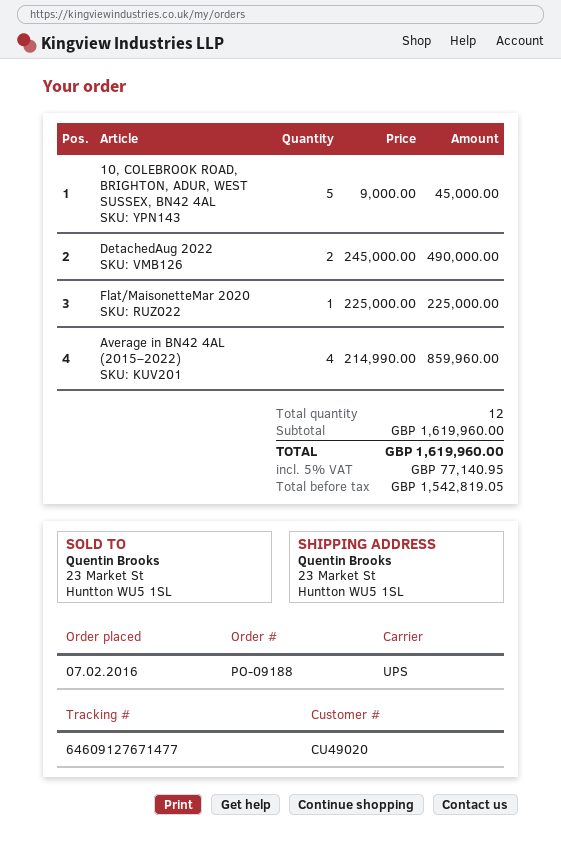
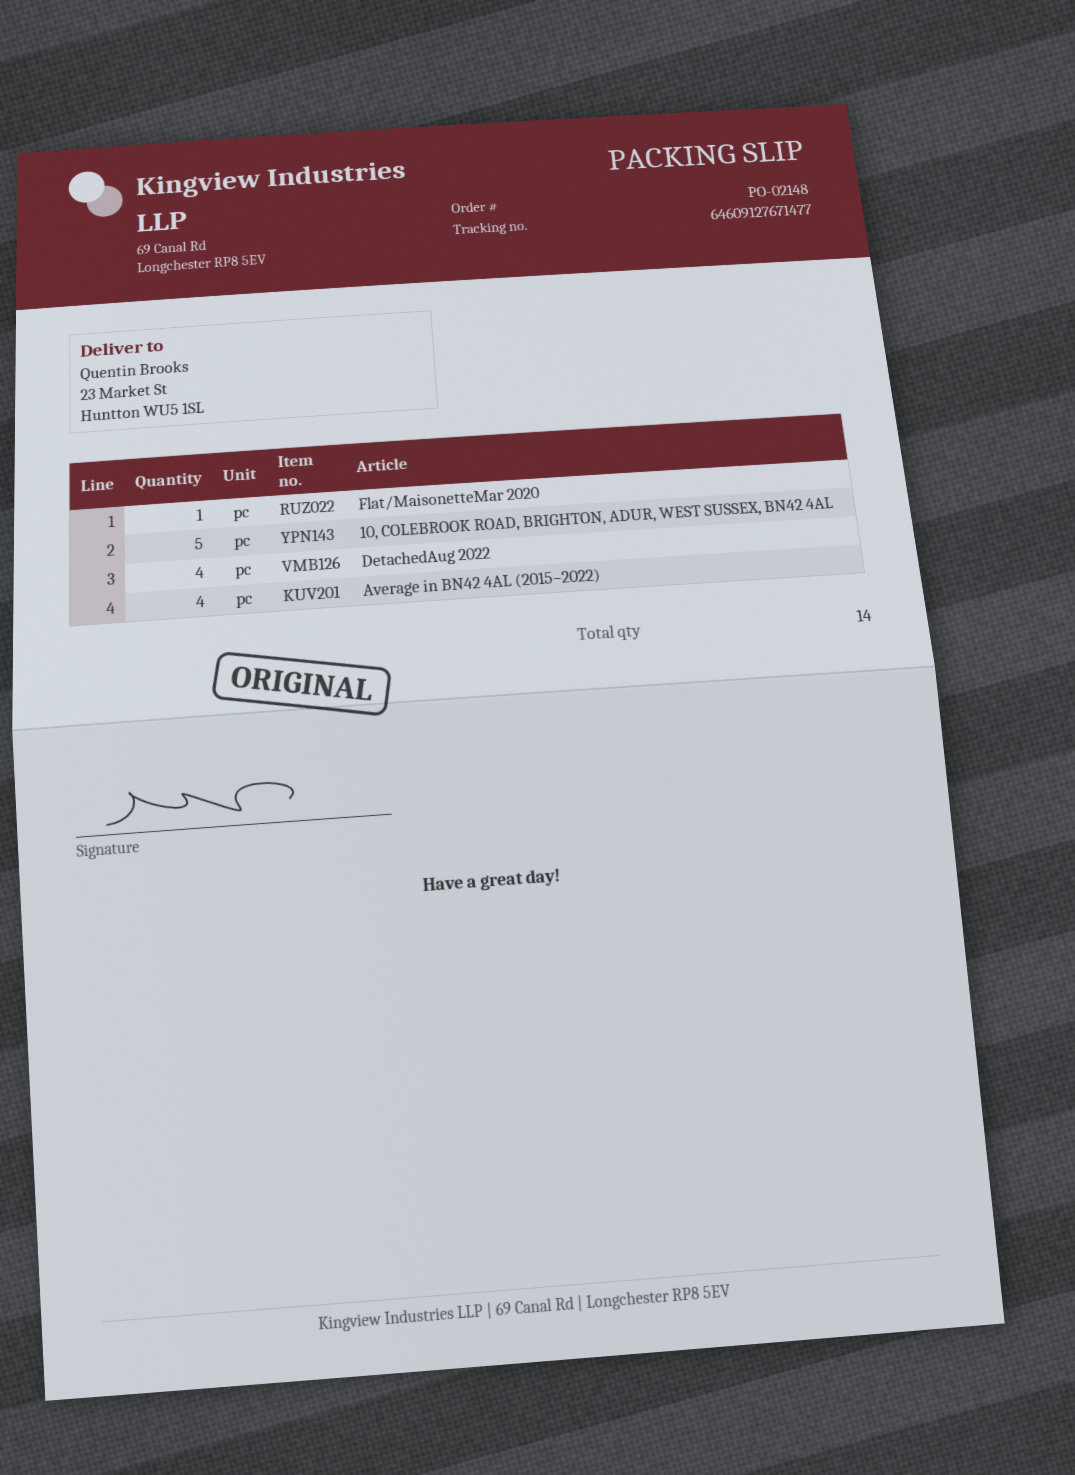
order number: PO-09188 -> PO-02148
DetachedAug 2022: 2 -> 4
total quantity: 12 -> 14

